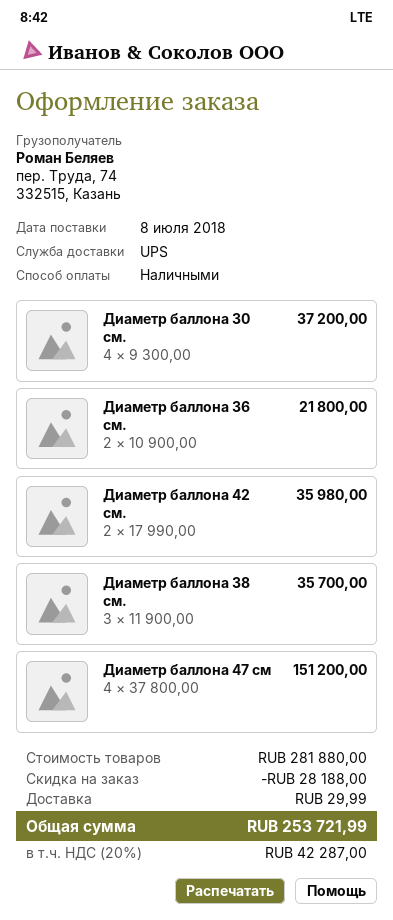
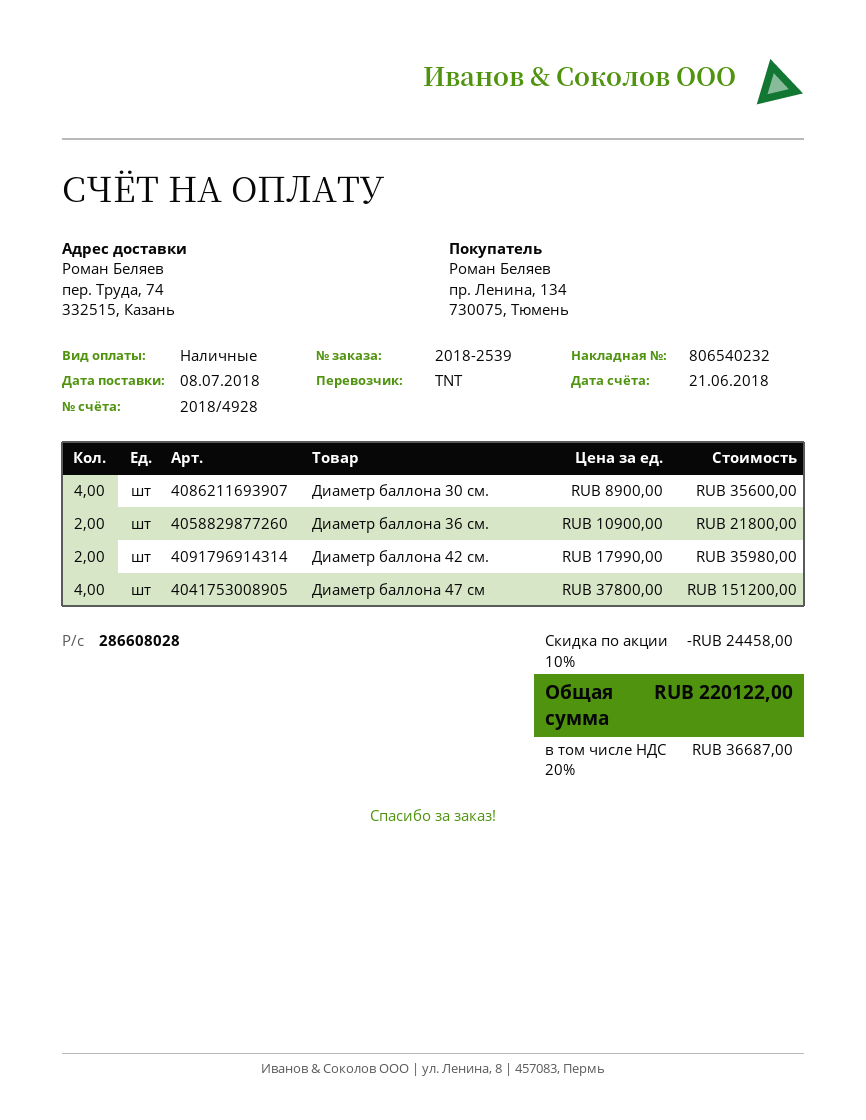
shipping method: UPS -> TNT
Диаметр баллона 30 см.: 4 x 9300.00 = 37200.00 -> 4 x 8900.00 = 35600.00
Диаметр баллона 38 см.: 3 x 11900.00 = 35700.00 -> none
discount: 28188.00 -> 24458.00
shipping: 29.99 -> none
tax: 20% = 42287.00 -> 20% = 36687.00
total: 253721.99 -> 220122.00

